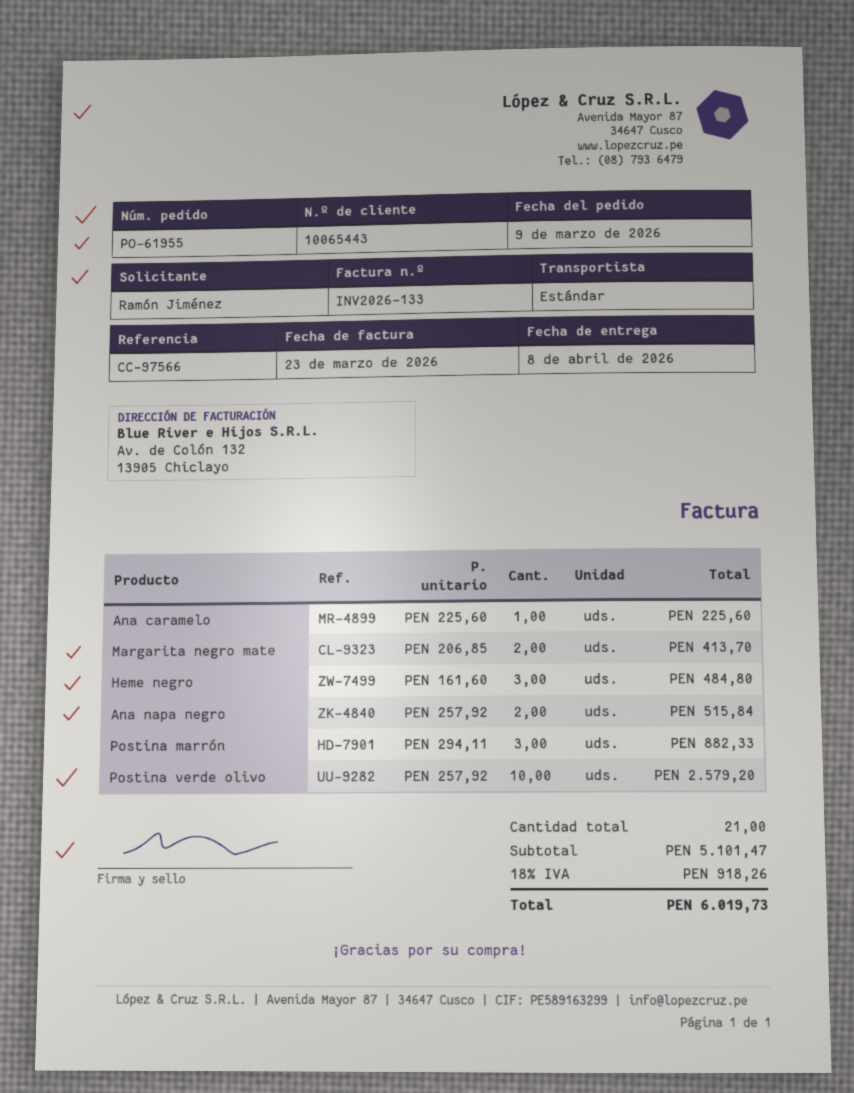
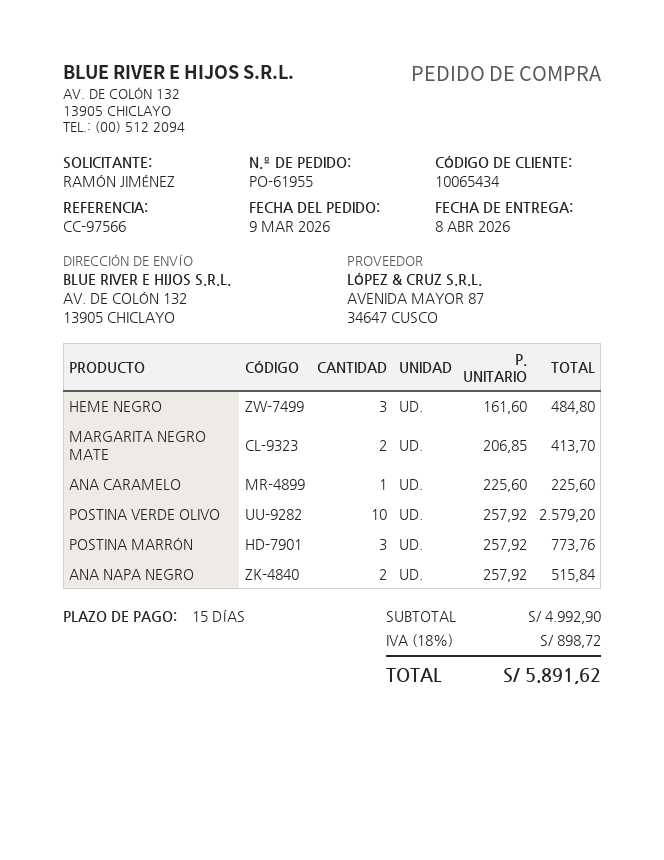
customer number: 10065443 -> 10065434
Postina marrón: 3 x 294.11 = 882.33 -> 3 x 257.92 = 773.76
subtotal: 5101.47 -> 4992.90
tax: 18% = 918.26 -> 18% = 898.72
total: 6019.73 -> 5891.62

